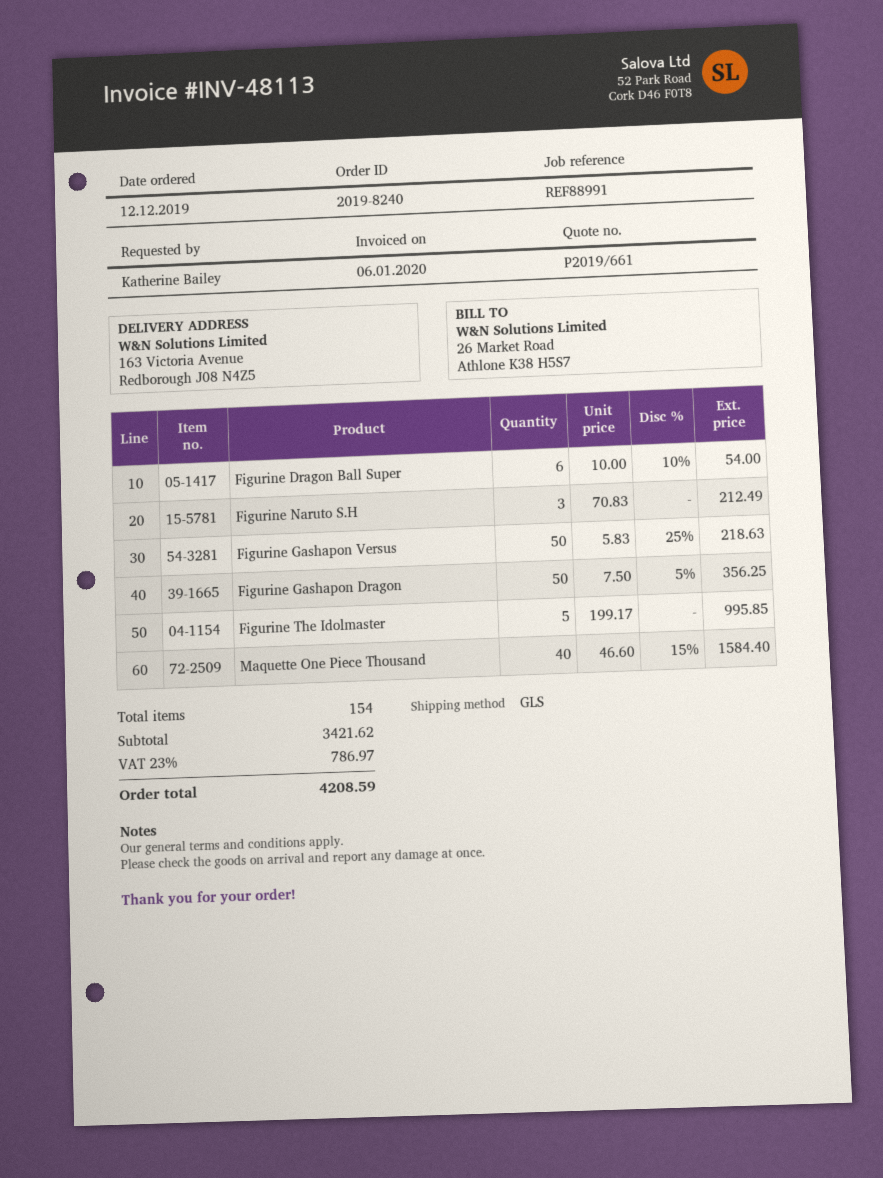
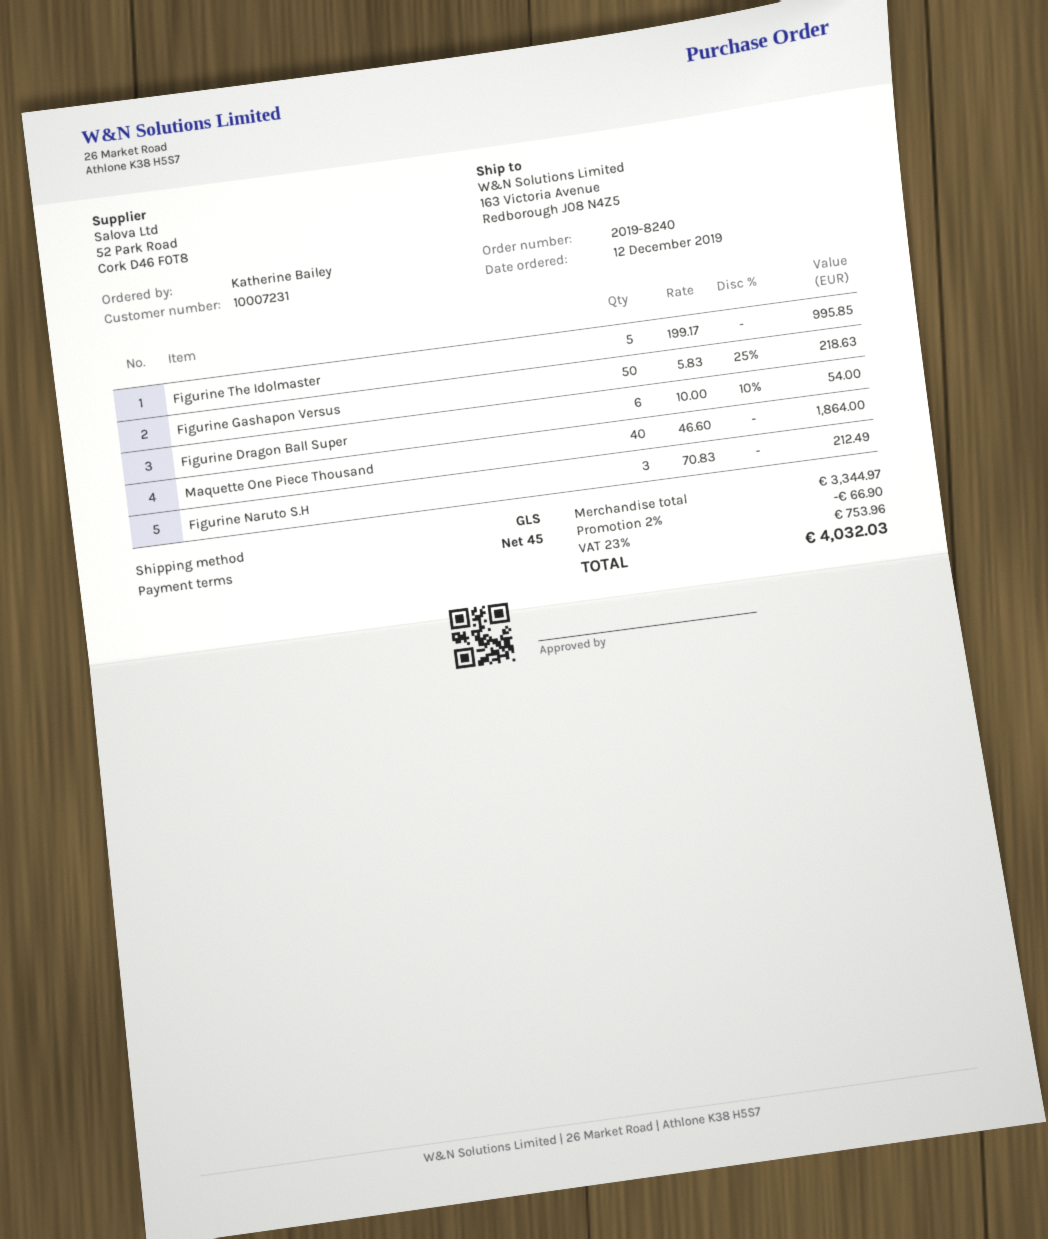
Figurine Gashapon Dragon: 50 x 7.50 - 5% = 356.25 -> none
Maquette One Piece Thousand: 40 x 46.60 - 15% = 1584.40 -> 40 x 46.60 = 1864.00
subtotal: 3421.62 -> 3344.97
discount: none -> 2% = 66.90
tax: 23% = 786.97 -> 23% = 753.96
total: 4208.59 -> 4032.03

